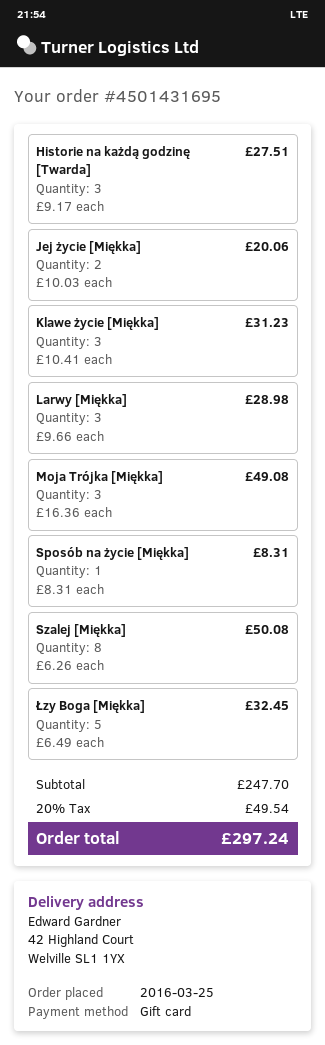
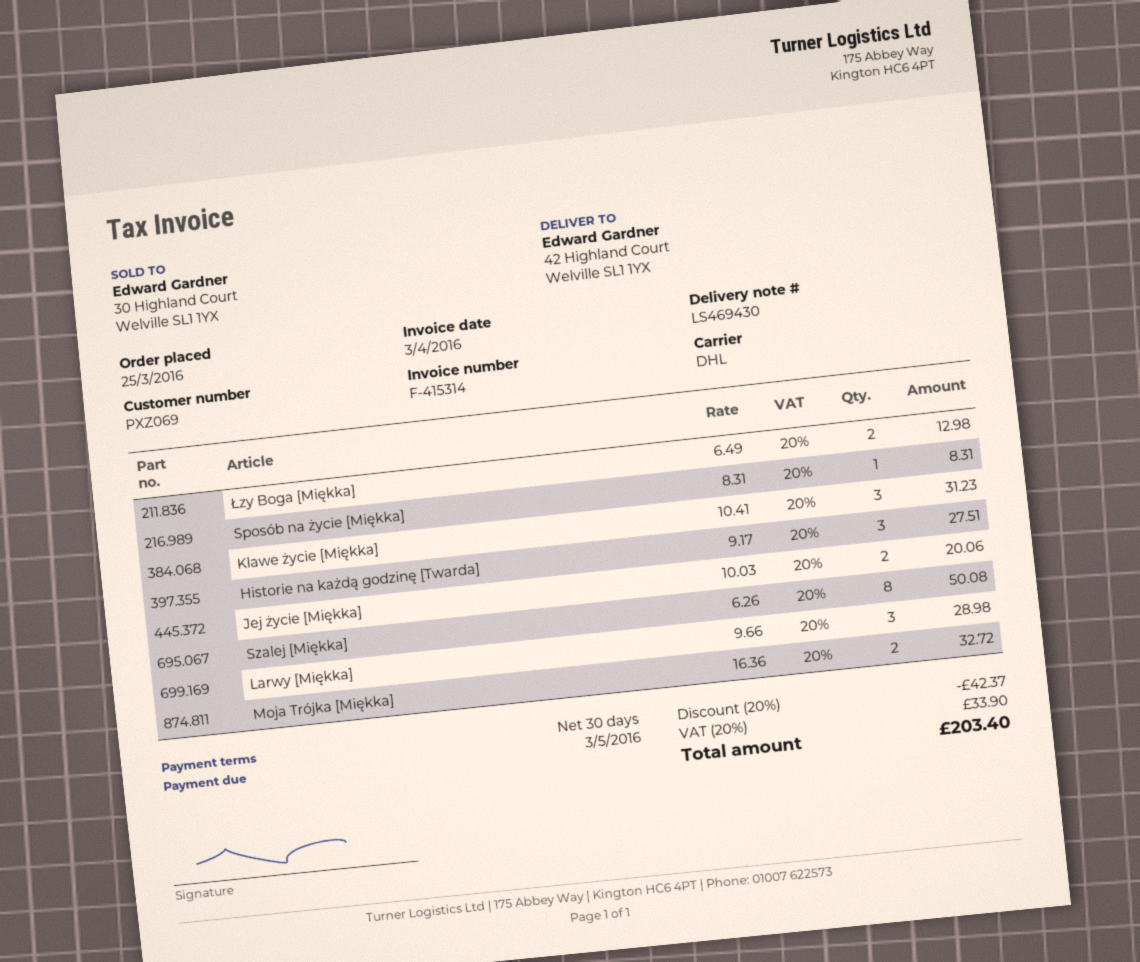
Moja Trójka [Miękka]: 3 x 16.36 = 49.08 -> 2 x 16.36 = 32.72
Łzy Boga [Miękka]: 5 x 6.49 = 32.45 -> 2 x 6.49 = 12.98
discount: none -> 20% = 42.37
tax: 20% = 49.54 -> 20% = 33.90
total: 297.24 -> 203.40

